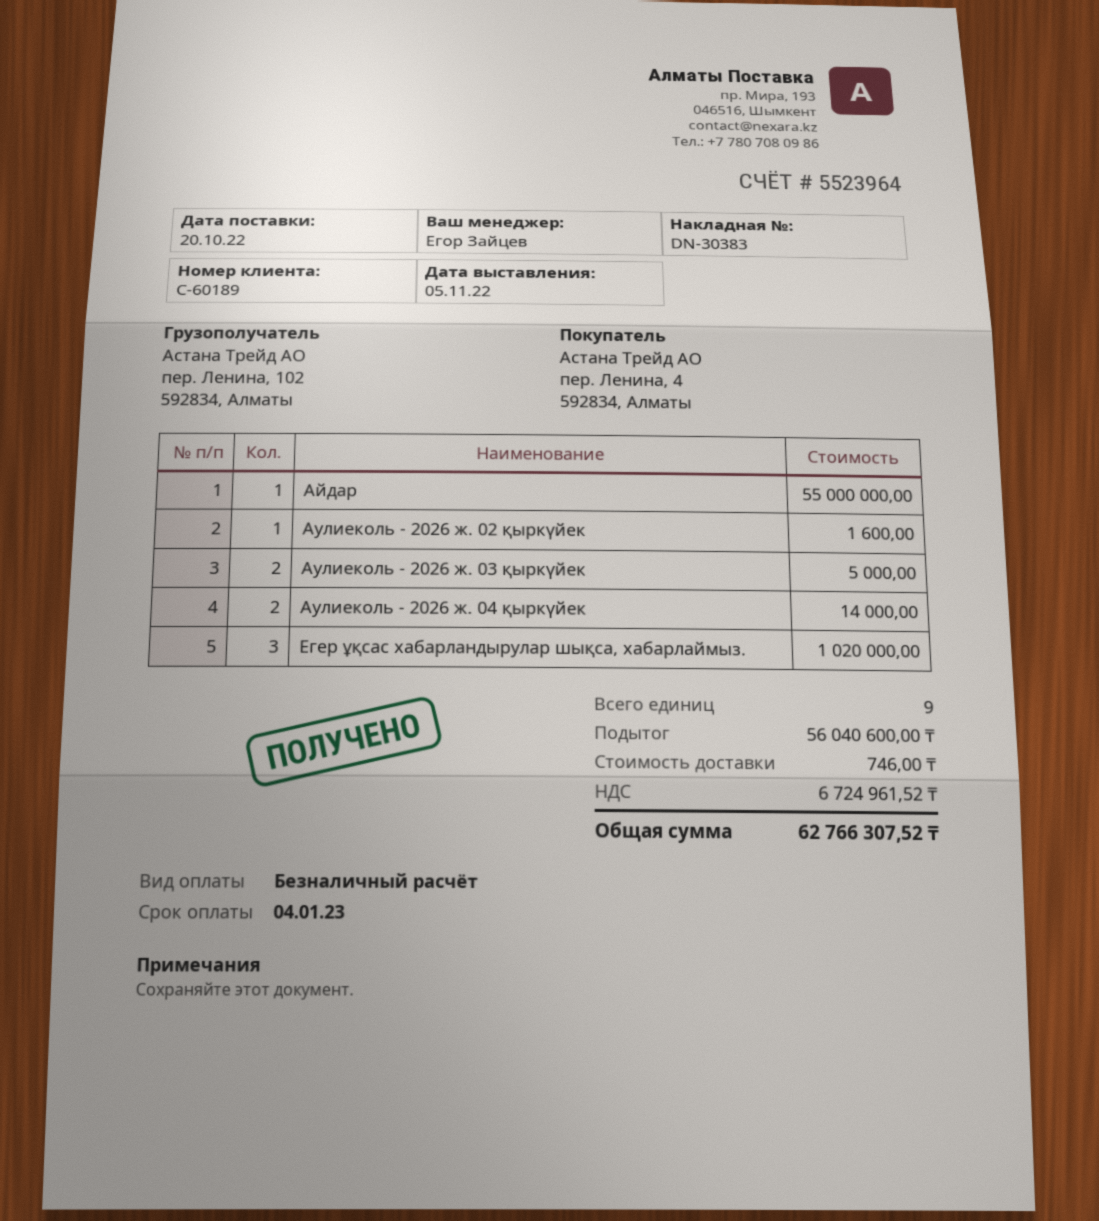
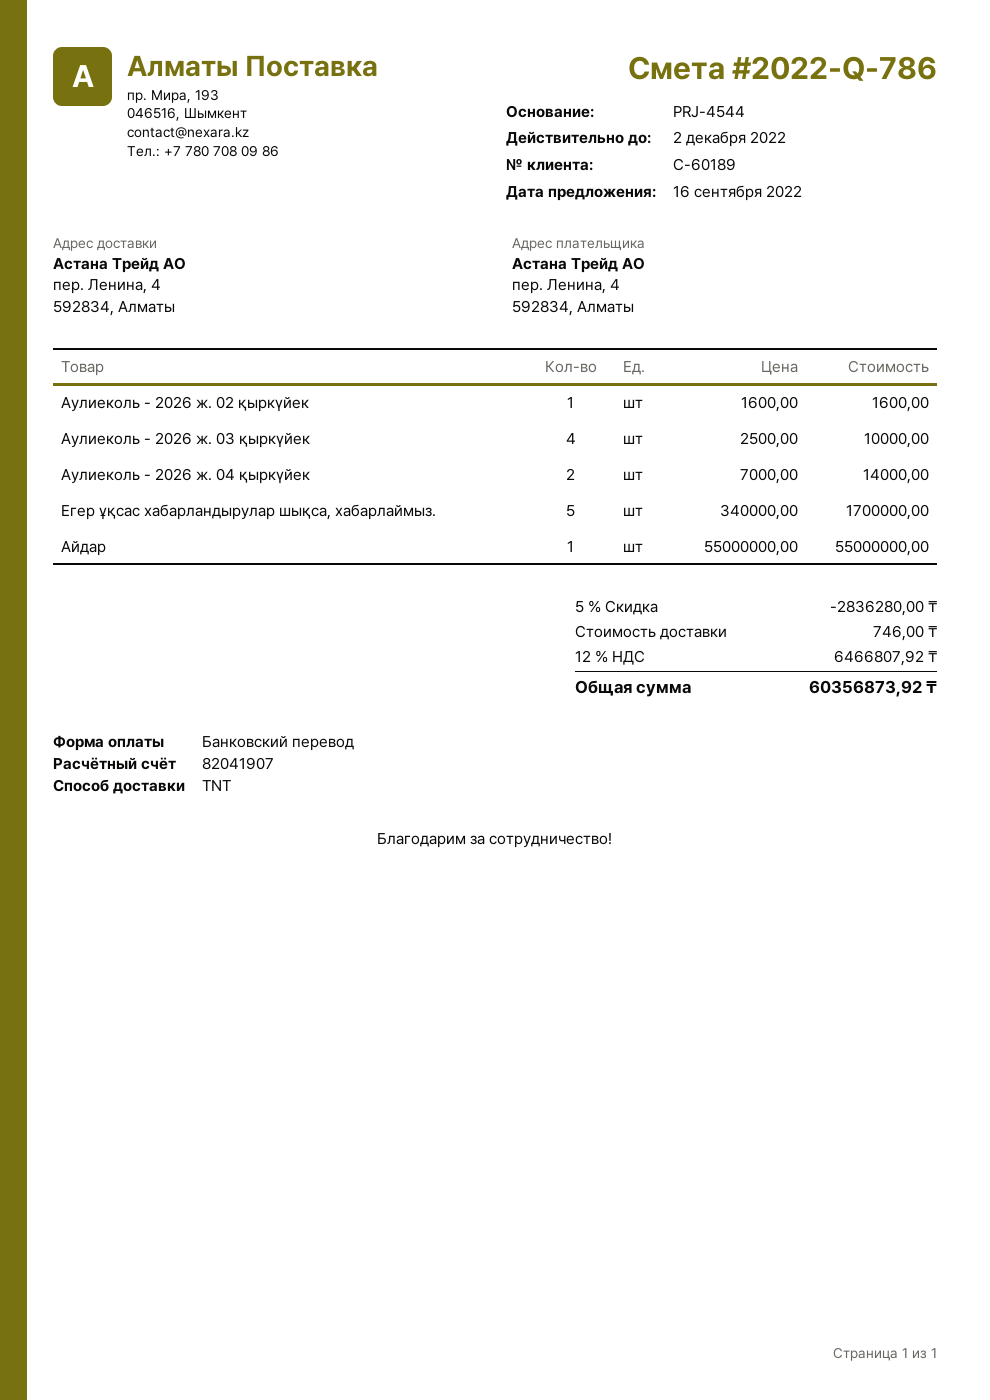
ship to: пер. Ленина, 102, 592834, Алматы -> пер. Ленина, 4, 592834, Алматы
Аулиеколь - 2026 ж. 03 қыркүйек: 2 for 5000.00 -> 4 for 10000.00
Егер ұқсас хабарландырулар шықса, хабарлаймыз.: 3 for 1020000.00 -> 5 for 1700000.00
discount: none -> 5% = 2836280.00
tax: 6724961.52 -> 6466807.92
total: 62766307.52 -> 60356873.92

